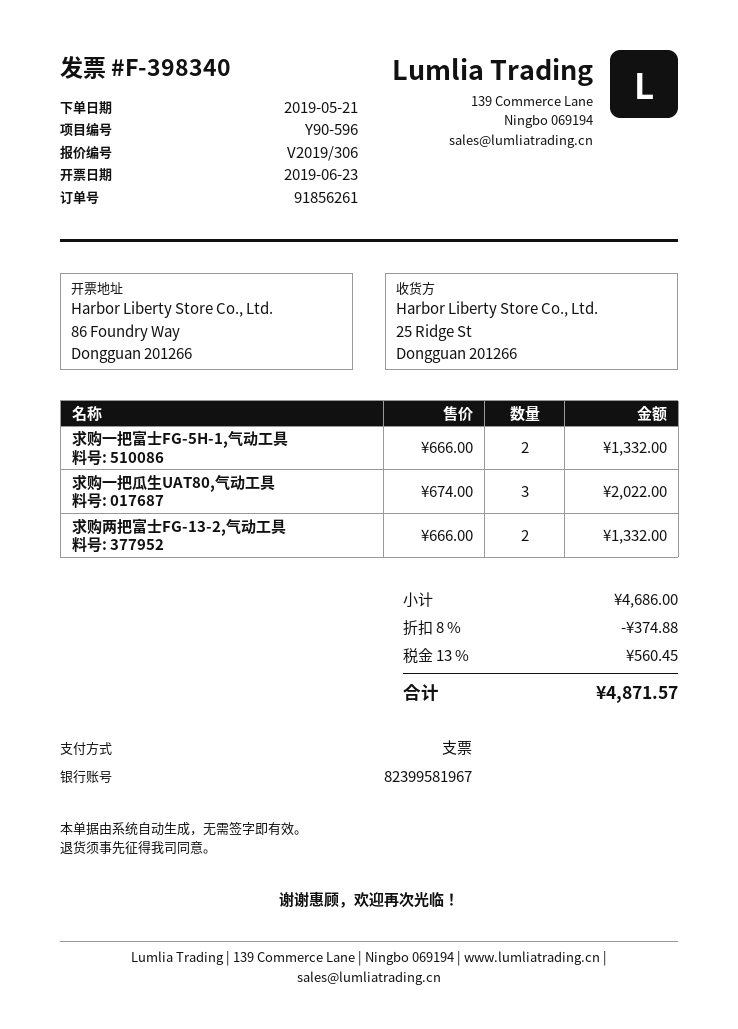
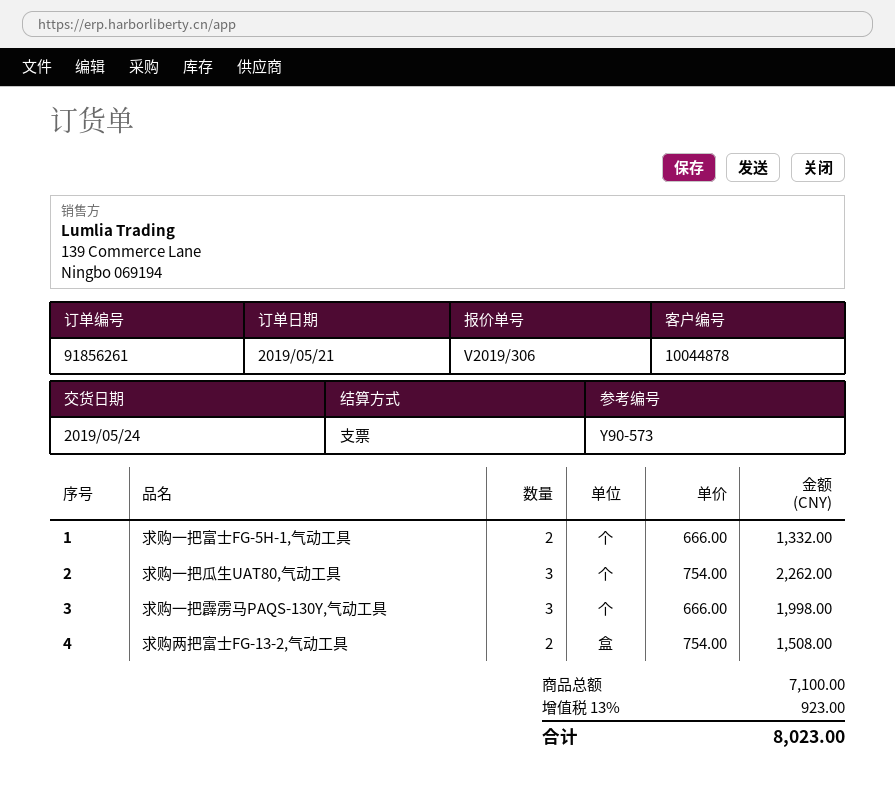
reference: Y90-596 -> Y90-573
求购一把瓜生UAT80,气动工具: 3 x 674.00 = 2022.00 -> 3 x 754.00 = 2262.00
求购两把富士FG-13-2,气动工具: 2 x 666.00 = 1332.00 -> 2 x 754.00 = 1508.00
求购一把霹雳马PAQS-130Y,气动工具: none -> 3 x 666.00 = 1998.00
subtotal: 4686.00 -> 7100.00
discount: 8% = 374.88 -> none
tax: 13% = 560.45 -> 13% = 923.00
total: 4871.57 -> 8023.00

